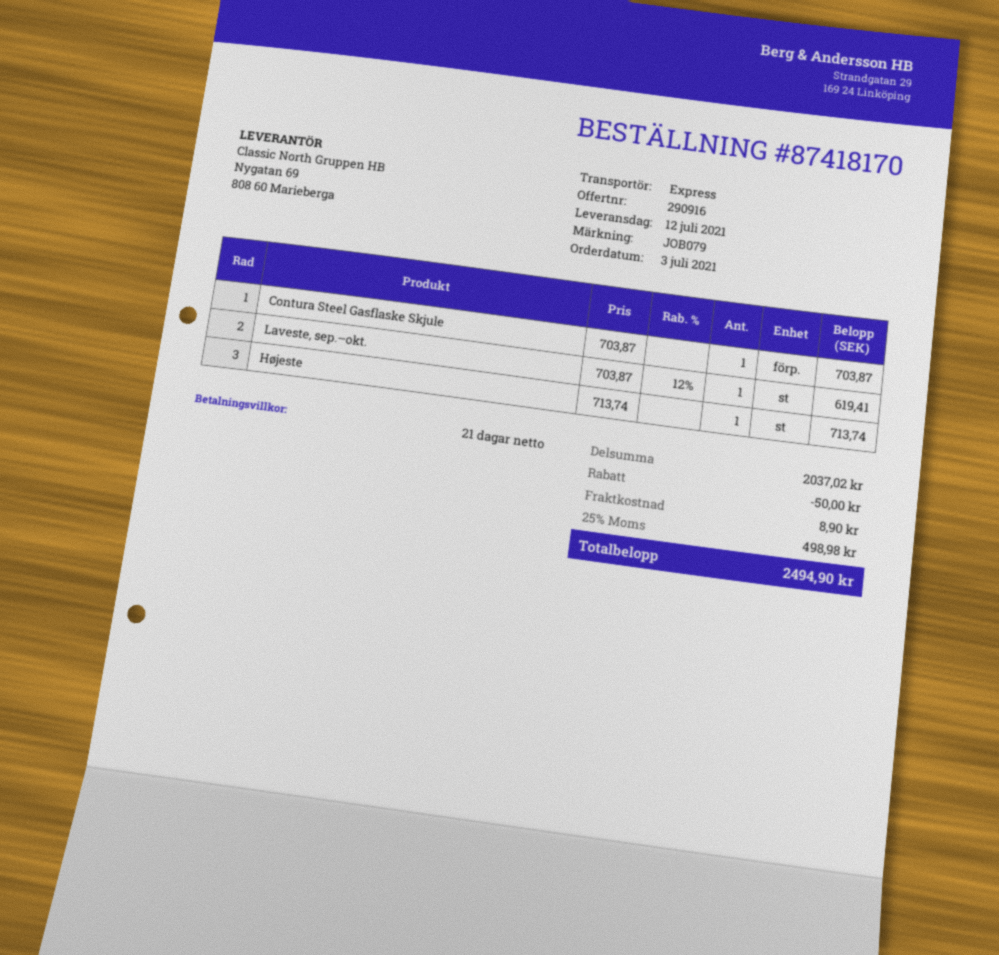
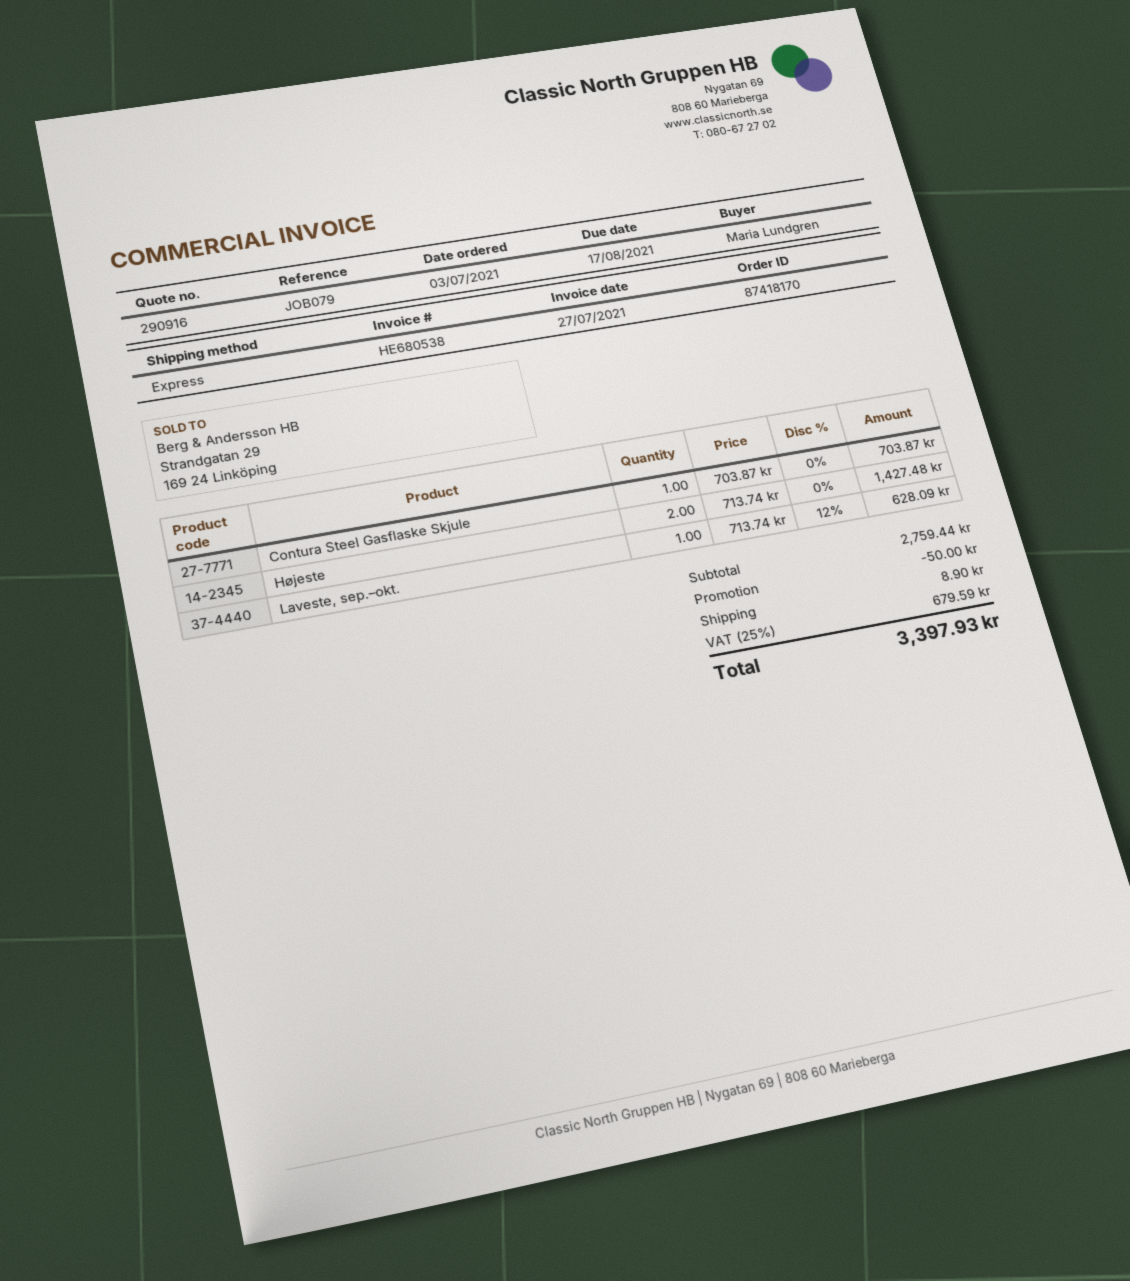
Laveste, sep.–okt.: 1 x 703.87 - 12% = 619.41 -> 1 x 713.74 - 12% = 628.09
Højeste: 1 x 713.74 = 713.74 -> 2 x 713.74 = 1427.48
subtotal: 2037.02 -> 2759.44
tax: 25% = 498.98 -> 25% = 679.59
total: 2494.90 -> 3397.93

